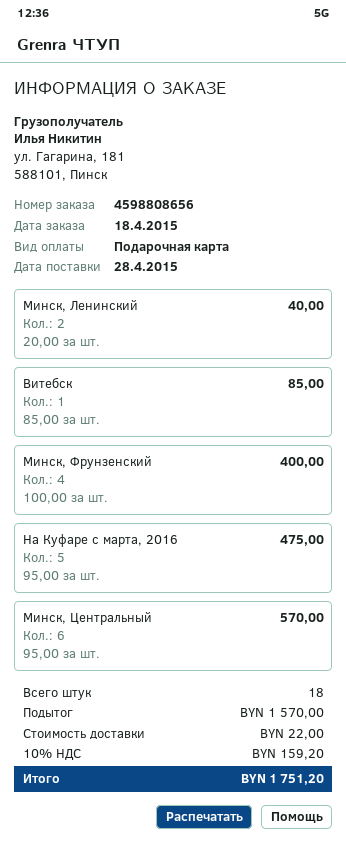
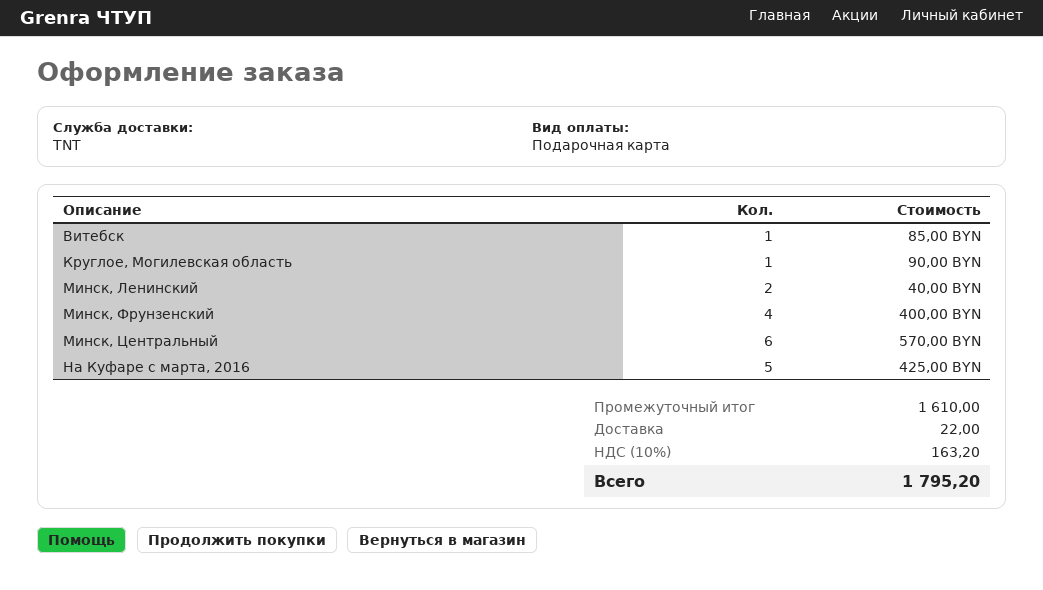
На Куфаре с марта, 2016: 5 for 475.00 -> 5 for 425.00
Круглое, Могилевская область: none -> 1 for 90.00
subtotal: 1570.00 -> 1610.00
tax: 10% = 159.20 -> 10% = 163.20
total: 1751.20 -> 1795.20

